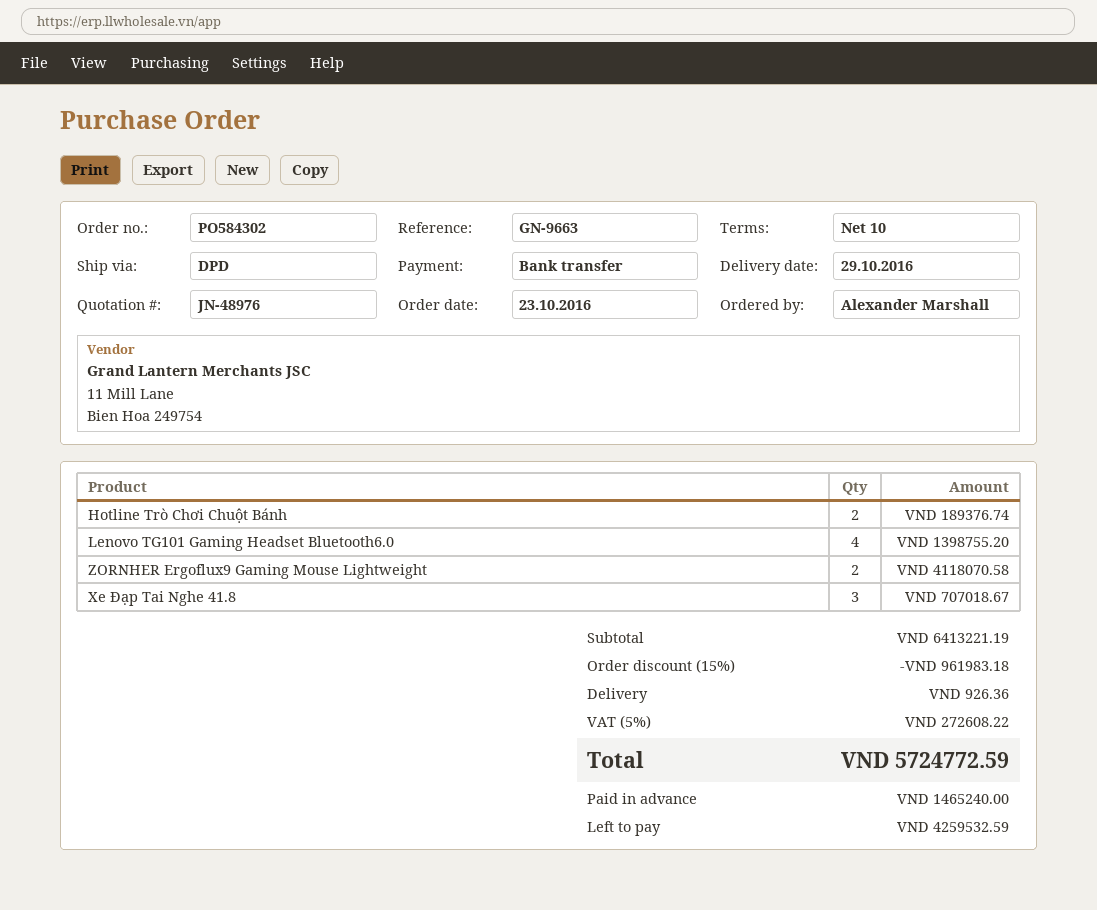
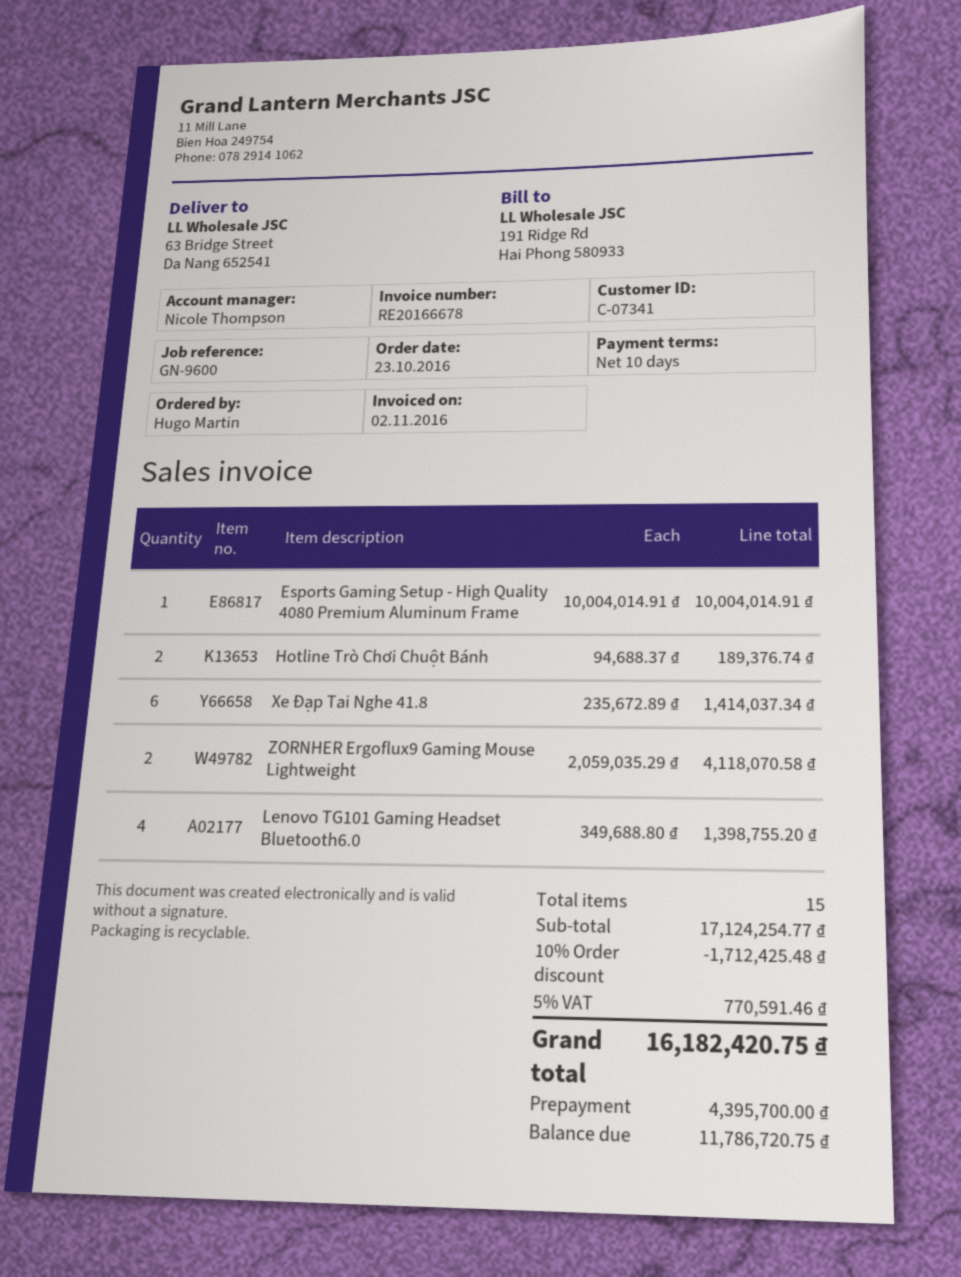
reference: GN-9663 -> GN-9600
ordered by: Alexander Marshall -> Hugo Martin
Xe Đạp Tai Nghe 41.8: 3 for 707018.67 -> 6 for 1414037.34
Esports Gaming Setup - High Quality 4080 Premium Aluminum Frame: none -> 1 for 10004014.91
subtotal: 6413221.19 -> 17124254.77
discount: 15% = 961983.18 -> 10% = 1712425.48
shipping: 926.36 -> none
tax: 5% = 272608.22 -> 5% = 770591.46
total: 5724772.59 -> 16182420.75
deposit: 1465240.00 -> 4395700.00
balance: 4259532.59 -> 11786720.75

